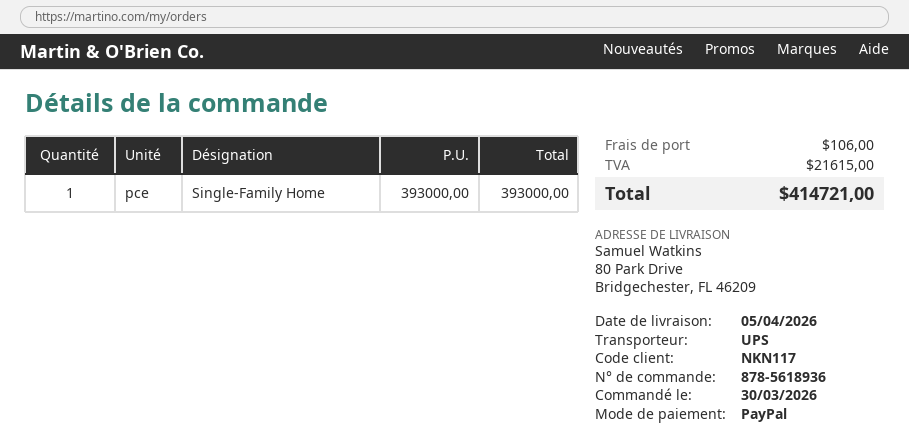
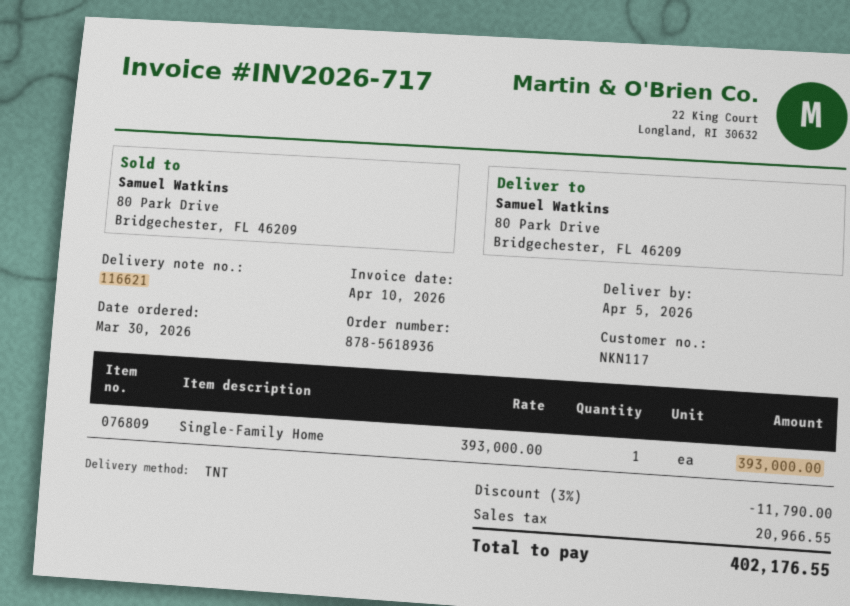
shipping method: UPS -> TNT
discount: none -> 3% = 11790.00
shipping: 106.00 -> none
tax: 21615.00 -> 20966.55
total: 414721.00 -> 402176.55

